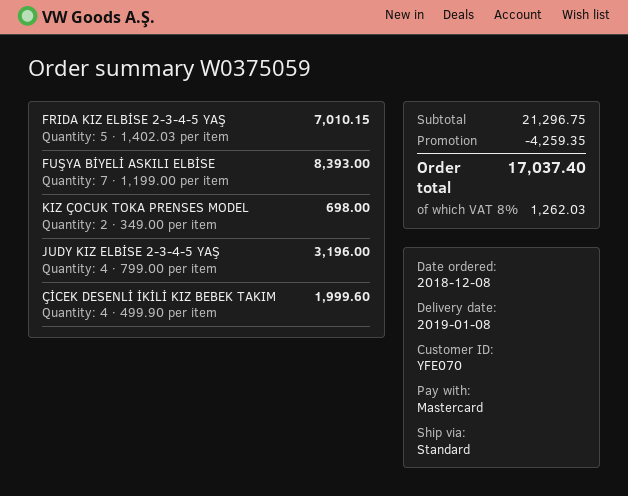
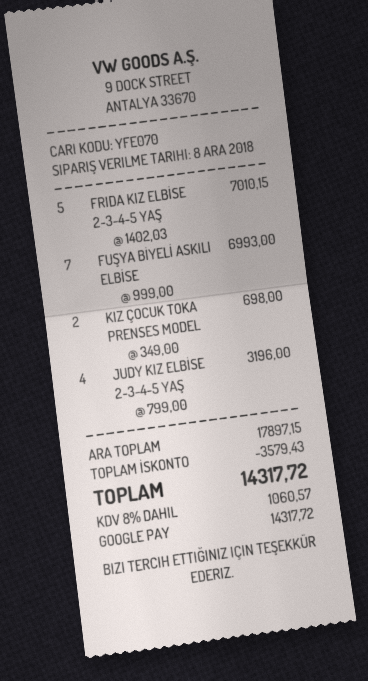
payment method: Mastercard -> Google Pay
FUŞYA BİYELİ ASKILI ELBİSE: 7 x 1199.00 = 8393.00 -> 7 x 999.00 = 6993.00
ÇİCEK DESENLİ İKİLİ KIZ BEBEK TAKIM: 4 x 499.90 = 1999.60 -> none
subtotal: 21296.75 -> 17897.15
discount: 4259.35 -> 3579.43
tax: 8% = 1262.03 -> 8% = 1060.57
total: 17037.40 -> 14317.72

